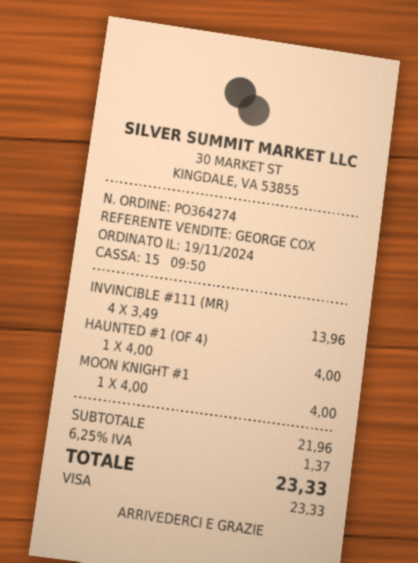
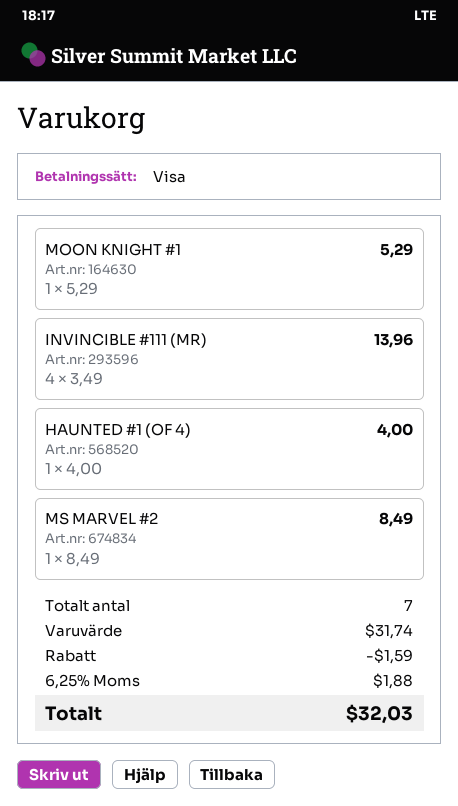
MOON KNIGHT #1: 1 x 4.00 = 4.00 -> 1 x 5.29 = 5.29
MS MARVEL #2: none -> 1 x 8.49 = 8.49
subtotal: 21.96 -> 31.74
discount: none -> 1.59
tax: 6.25% = 1.37 -> 6.25% = 1.88
total: 23.33 -> 32.03

